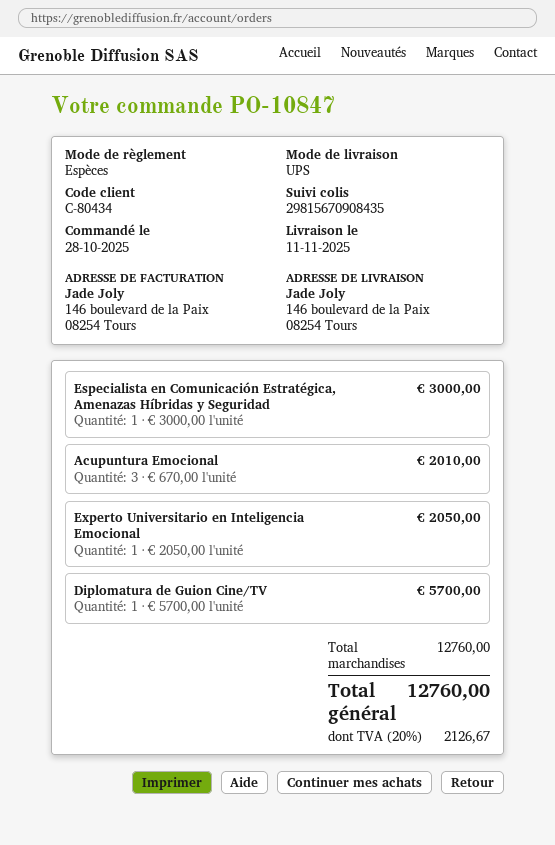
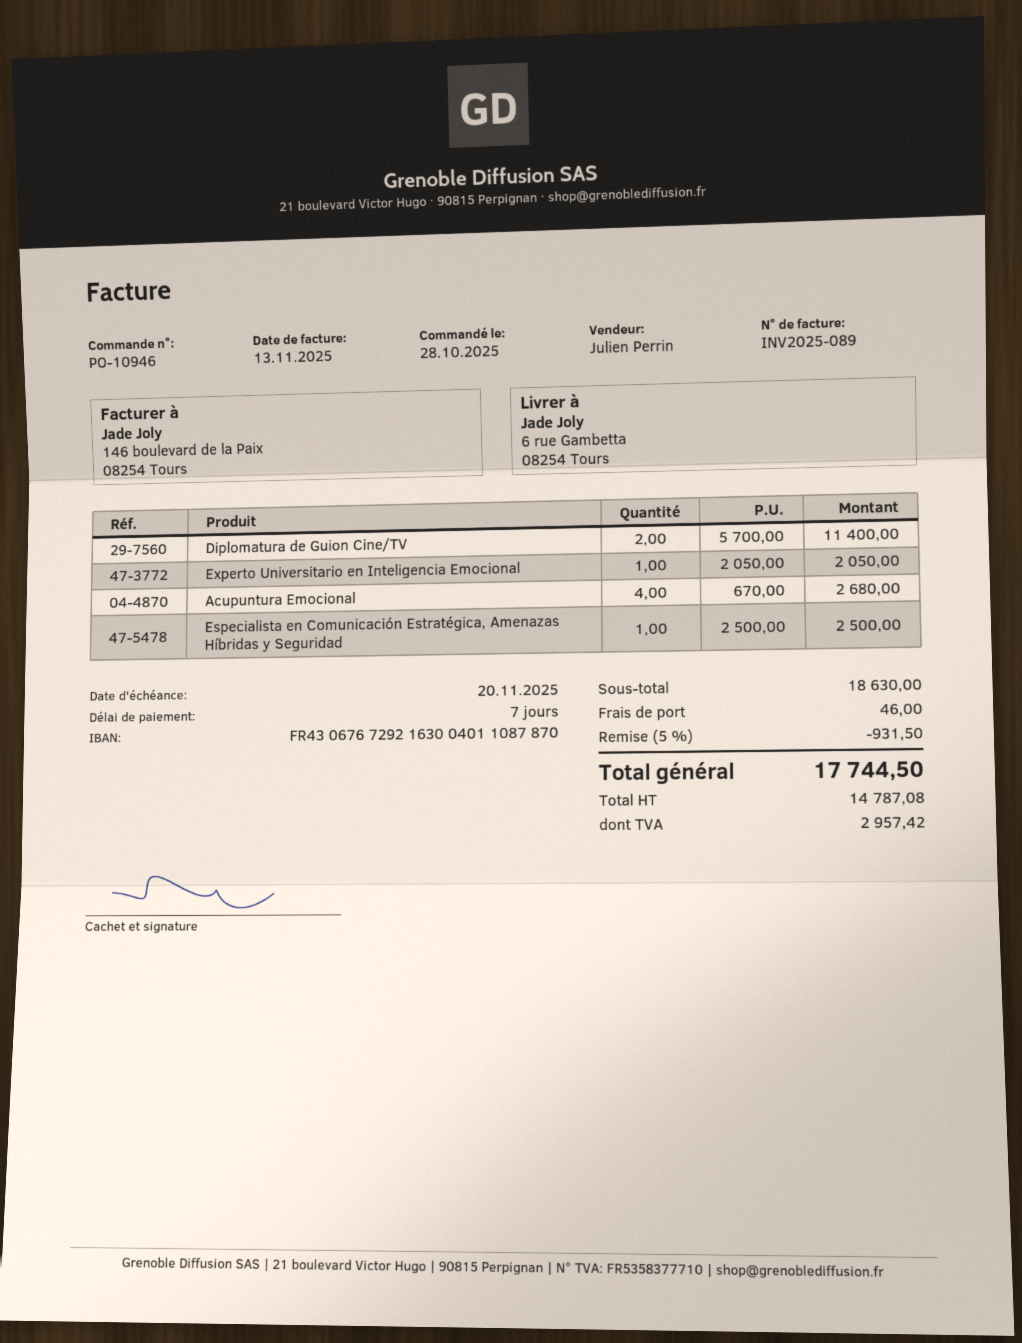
order number: PO-10847 -> PO-10946
ship to: 146 boulevard de la Paix, 08254 Tours -> 6 rue Gambetta, 08254 Tours
Especialista en Comunicación Estratégica, Amenazas Híbridas y Seguridad: 1 x 3000.00 = 3000.00 -> 1 x 2500.00 = 2500.00
Acupuntura Emocional: 3 x 670.00 = 2010.00 -> 4 x 670.00 = 2680.00
Diplomatura de Guion Cine/TV: 1 x 5700.00 = 5700.00 -> 2 x 5700.00 = 11400.00
subtotal: 12760.00 -> 18630.00
discount: none -> 5% = 931.50
shipping: none -> 46.00
tax: 2126.67 -> 2957.42
total: 12760.00 -> 17744.50

